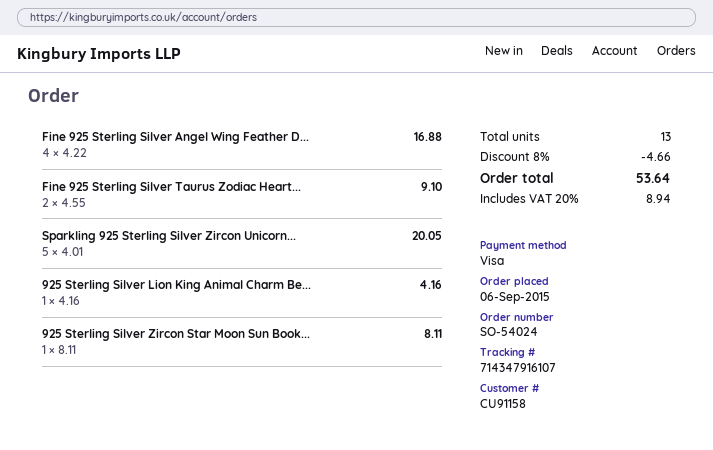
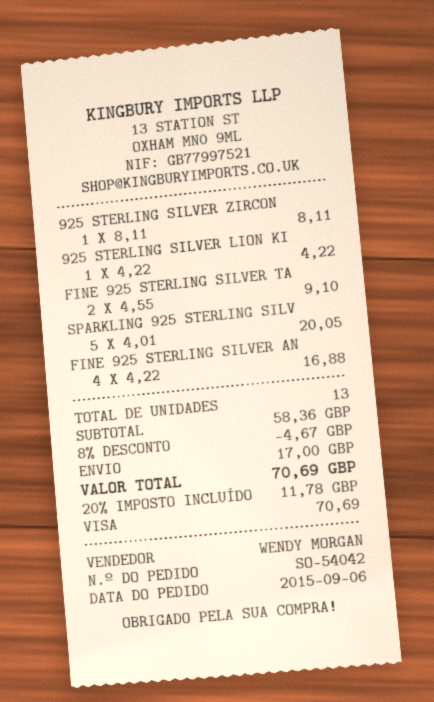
order number: SO-54024 -> SO-54042
925 Sterling Silver Lion King Animal Charm Be...: 1 x 4.16 = 4.16 -> 1 x 4.22 = 4.22
discount: 8% = 4.66 -> 8% = 4.67
shipping: none -> 17.00
tax: 20% = 8.94 -> 20% = 11.78
total: 53.64 -> 70.69

